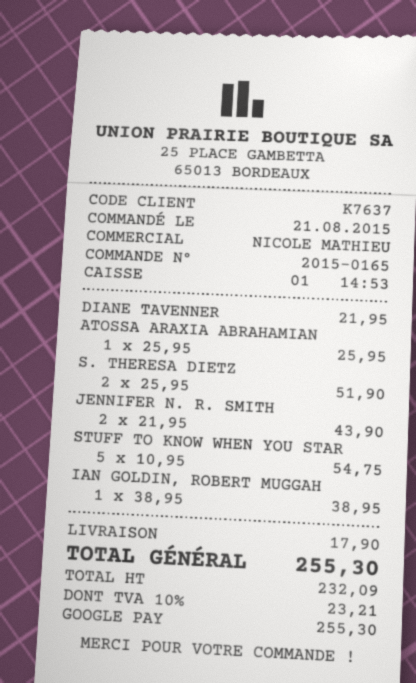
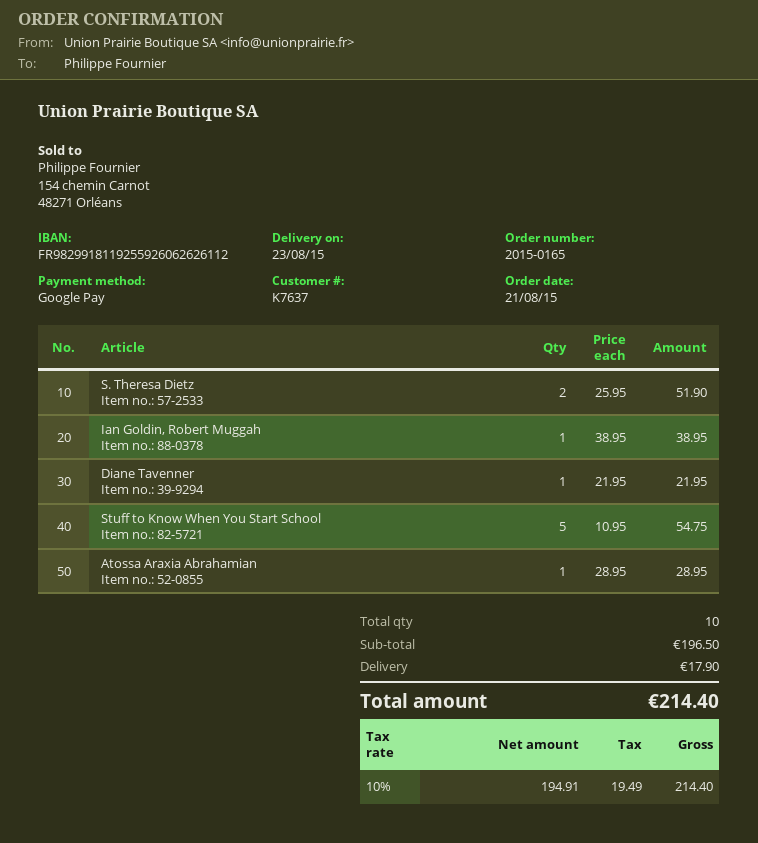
ATOSSA ARAXIA ABRAHAMIAN: 1 x 25.95 = 25.95 -> 1 x 28.95 = 28.95
JENNIFER N. R. SMITH: 2 x 21.95 = 43.90 -> none
net: 232.09 -> 194.91
tax: 10% = 23.21 -> 10% = 19.49
total: 255.30 -> 214.40

